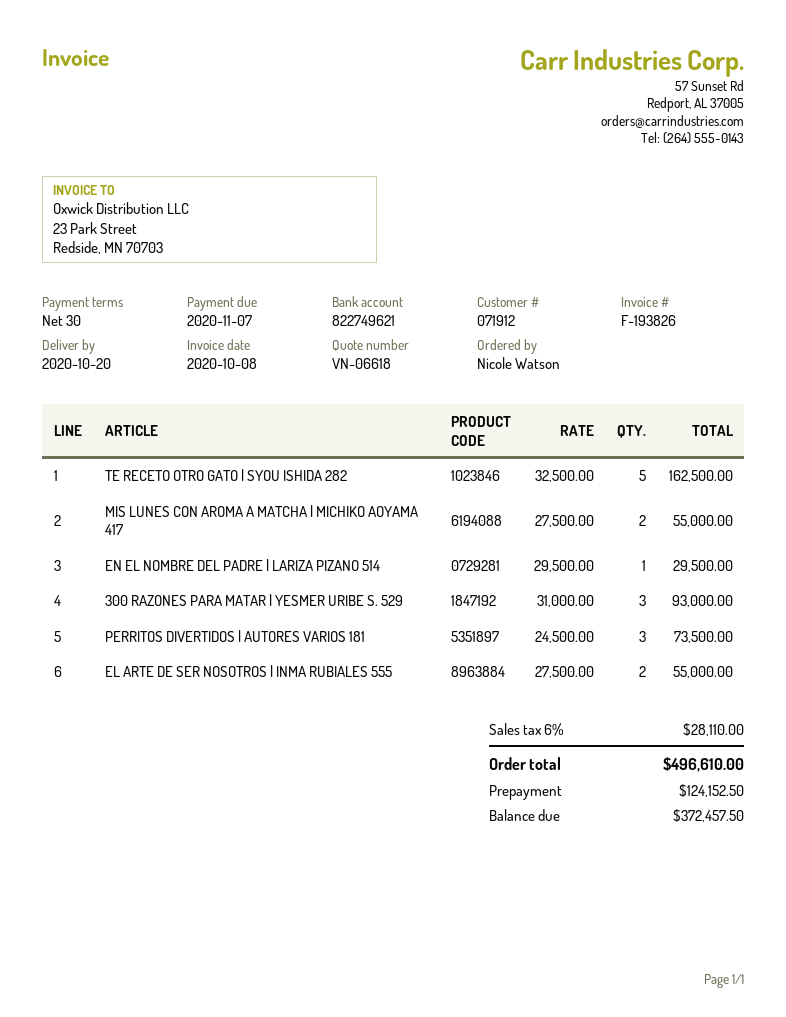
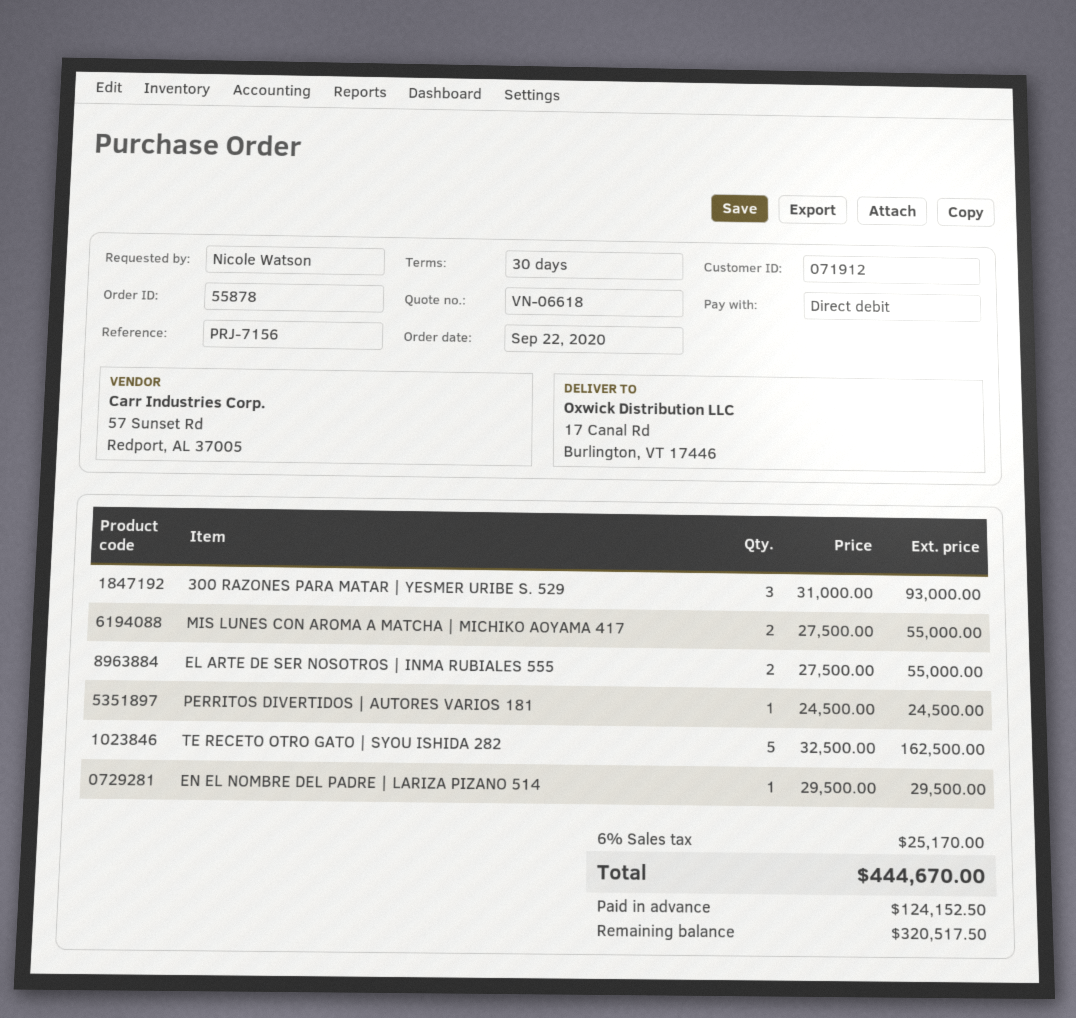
PERRITOS DIVERTIDOS | AUTORES VARIOS 181: 3 x 24500.00 = 73500.00 -> 1 x 24500.00 = 24500.00
tax: 6% = 28110.00 -> 6% = 25170.00
total: 496610.00 -> 444670.00
balance: 372457.50 -> 320517.50

